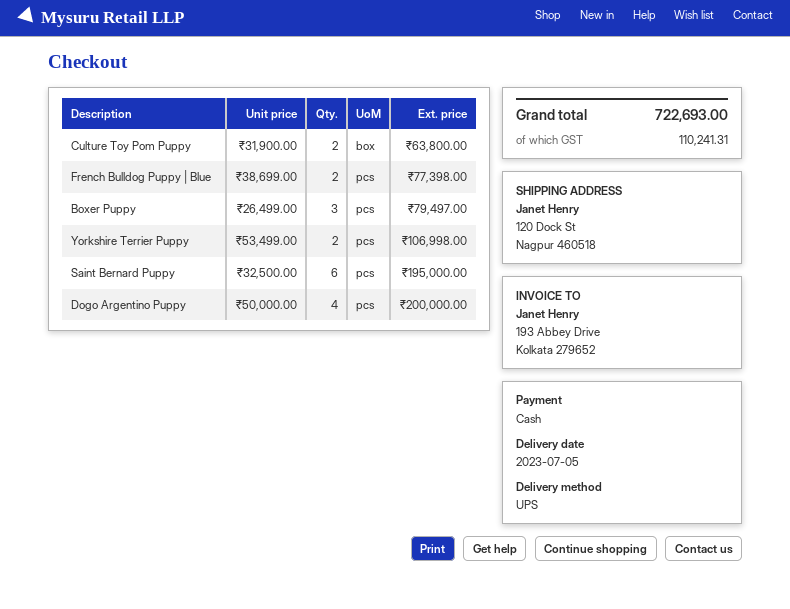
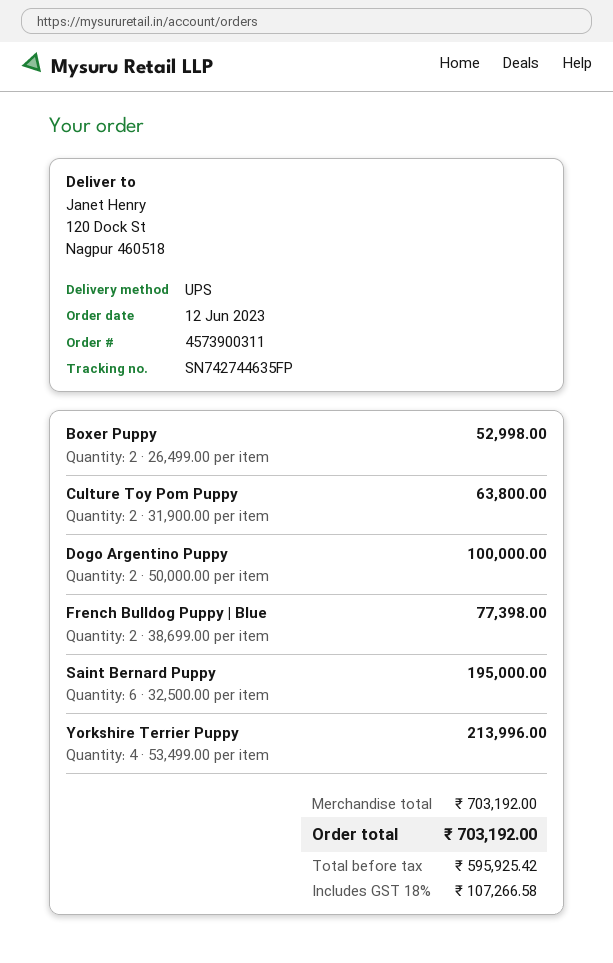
Boxer Puppy: 3 x 26499.00 = 79497.00 -> 2 x 26499.00 = 52998.00
Yorkshire Terrier Puppy: 2 x 53499.00 = 106998.00 -> 4 x 53499.00 = 213996.00
Dogo Argentino Puppy: 4 x 50000.00 = 200000.00 -> 2 x 50000.00 = 100000.00
tax: 110241.31 -> 107266.58
total: 722693.00 -> 703192.00

